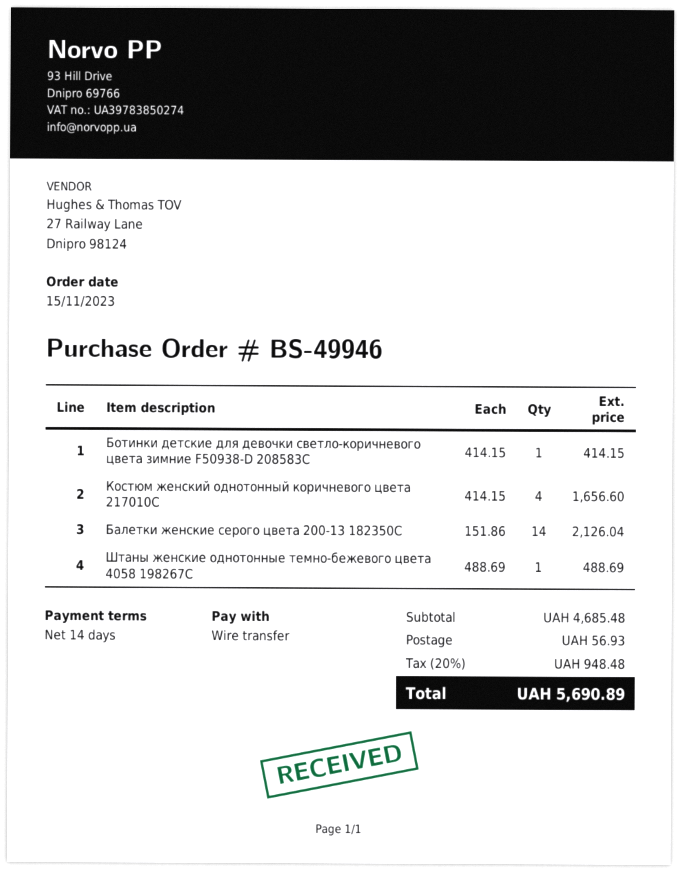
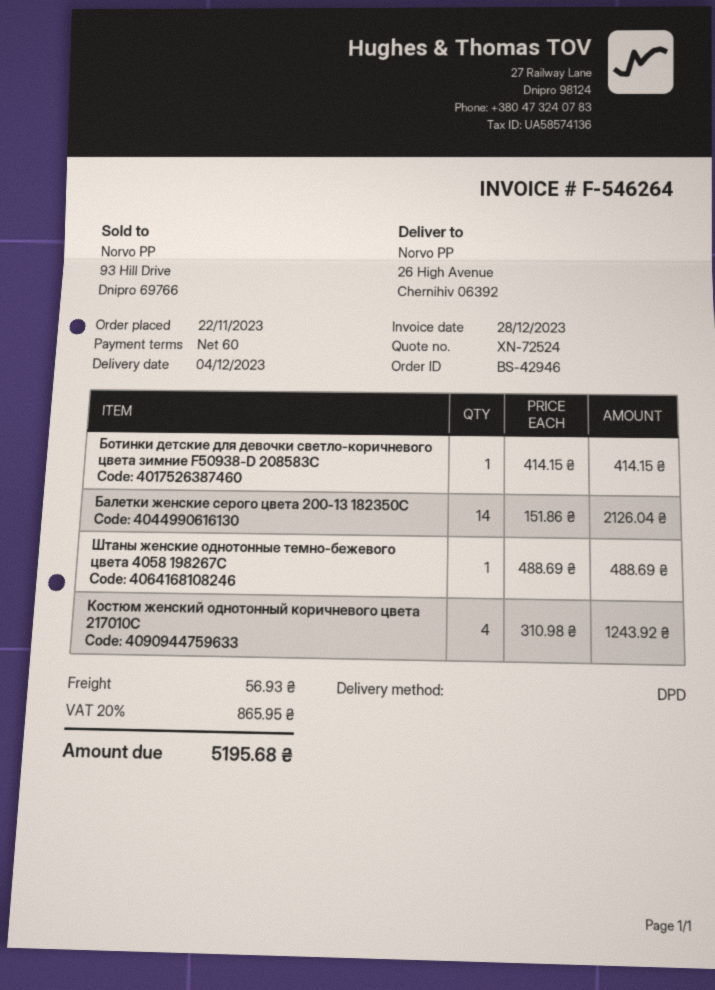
order number: BS-49946 -> BS-42946
order date: 2023-11-15 -> 2023-11-22
payment terms: 14 days -> 60 days
Костюм женский однотонный коричневого цвета 217010C: 4 x 414.15 = 1656.60 -> 4 x 310.98 = 1243.92
tax: 20% = 948.48 -> 20% = 865.95
total: 5690.89 -> 5195.68

